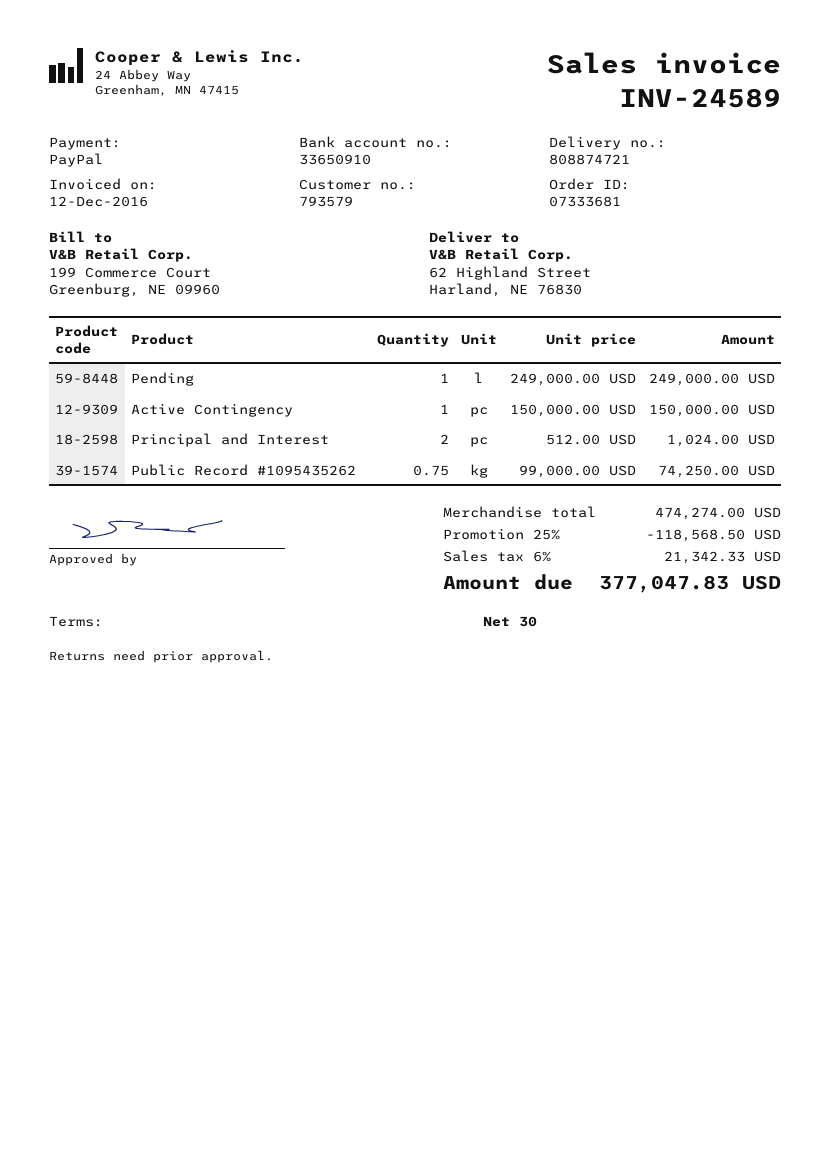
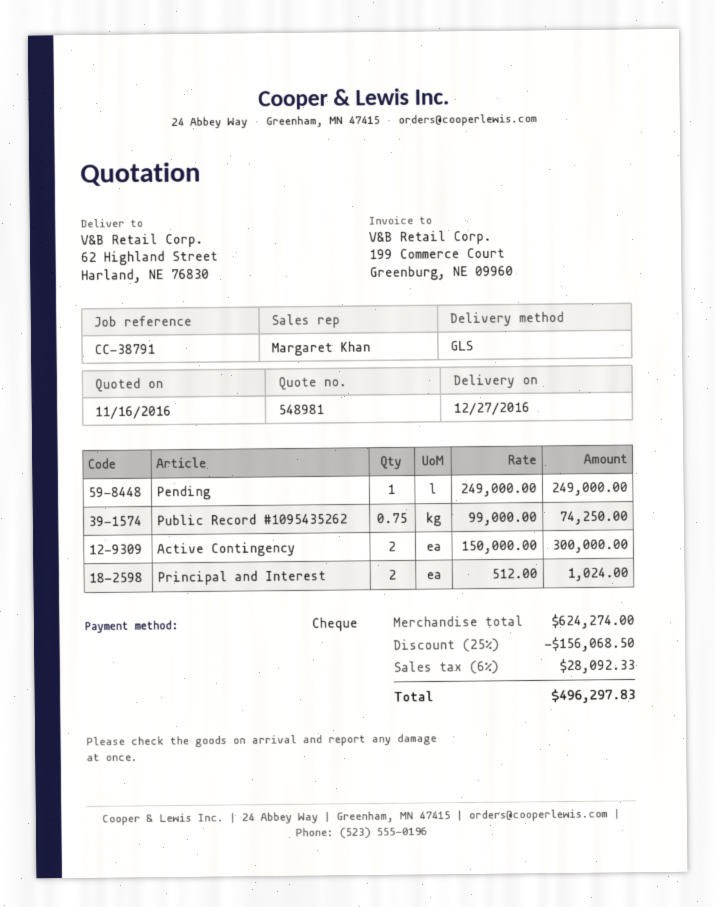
payment method: PayPal -> cheque
Active Contingency: 1 x 150000.00 = 150000.00 -> 2 x 150000.00 = 300000.00
subtotal: 474274.00 -> 624274.00
discount: 25% = 118568.50 -> 25% = 156068.50
tax: 6% = 21342.33 -> 6% = 28092.33
total: 377047.83 -> 496297.83

